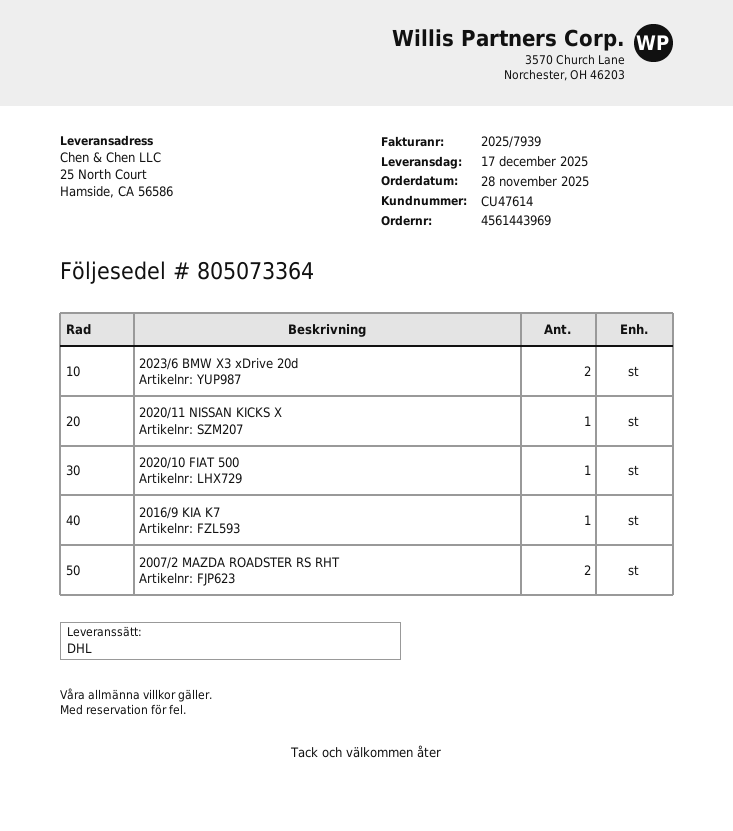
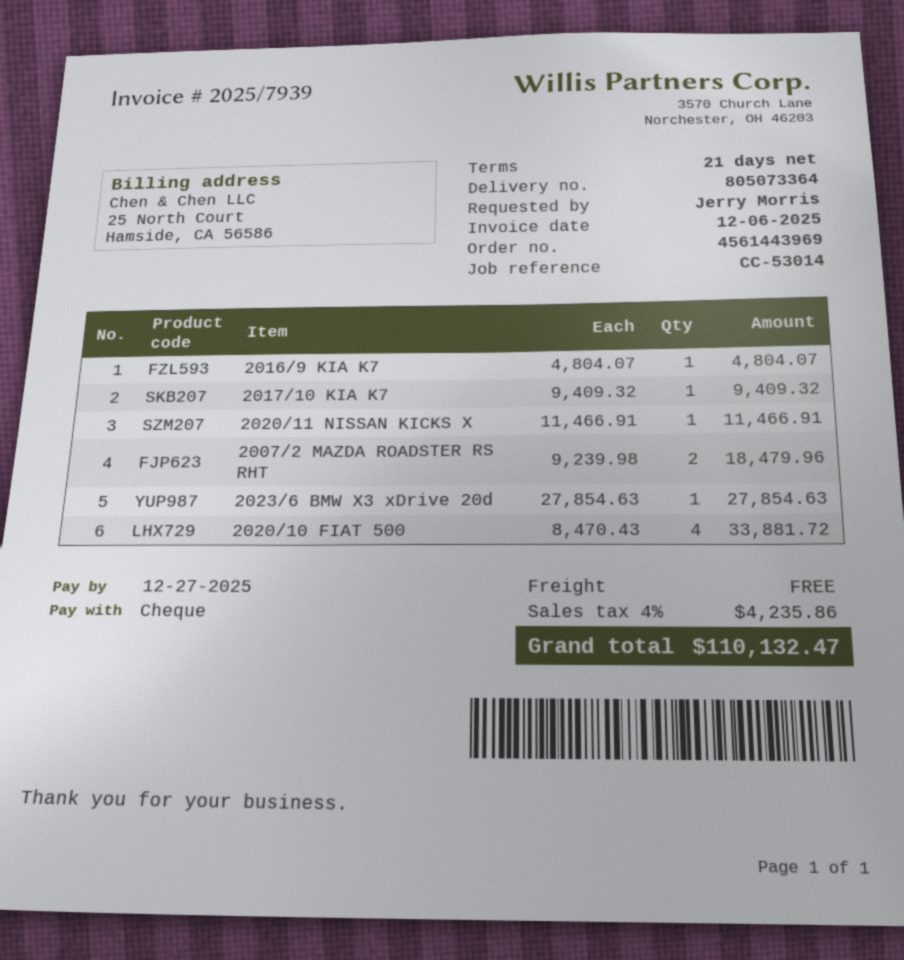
2023/6 BMW X3 xDrive 20d: 2 -> 1
2020/10 FIAT 500: 1 -> 4
2017/10 KIA K7: none -> 1

